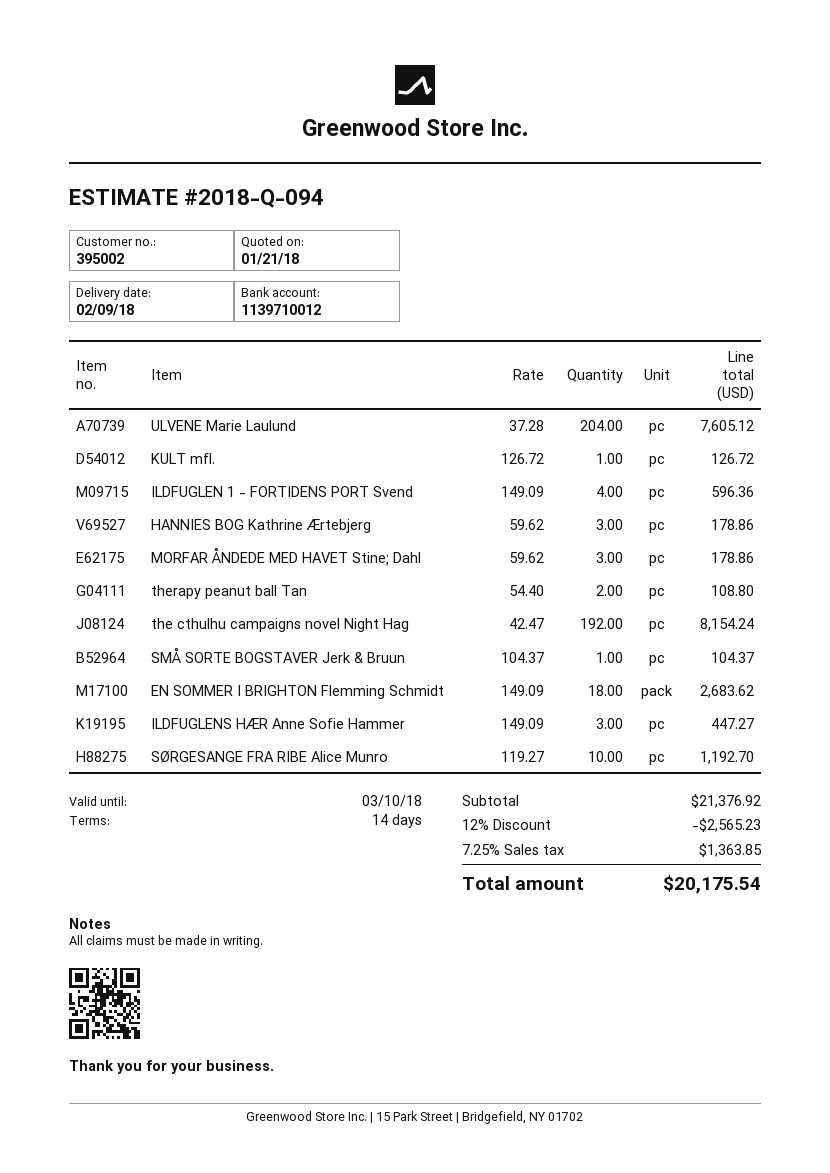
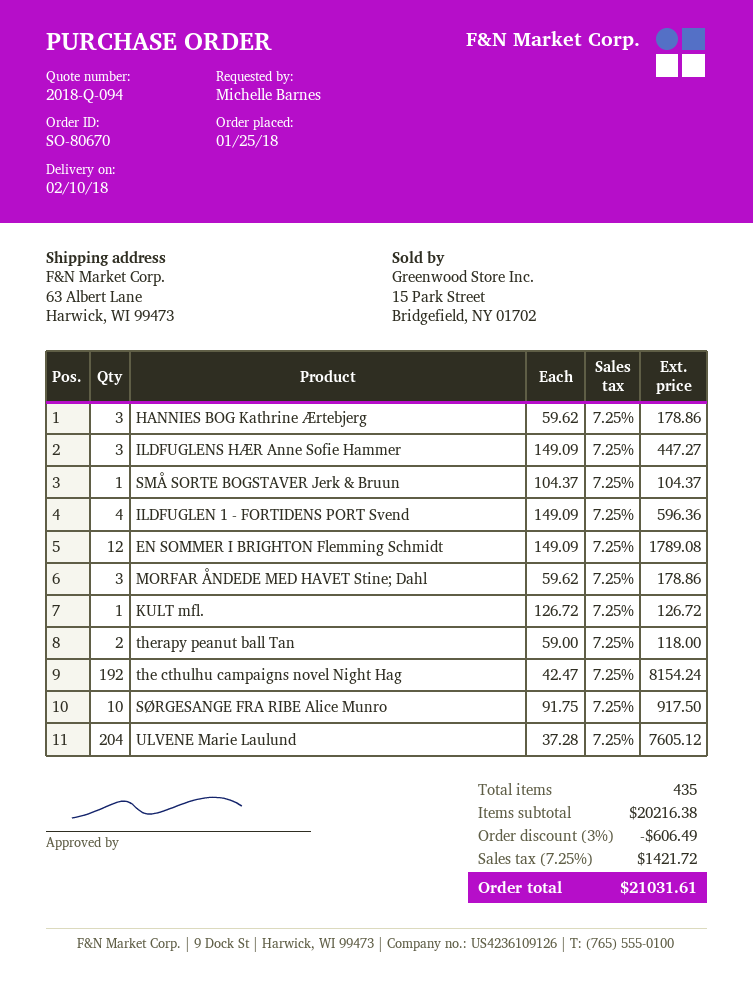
delivery date: 2018-02-09 -> 2018-02-10
therapy peanut ball Tan: 2 x 54.40 = 108.80 -> 2 x 59.00 = 118.00
EN SOMMER I BRIGHTON Flemming Schmidt: 18 x 149.09 = 2683.62 -> 12 x 149.09 = 1789.08
SØRGESANGE FRA RIBE Alice Munro: 10 x 119.27 = 1192.70 -> 10 x 91.75 = 917.50
subtotal: 21376.92 -> 20216.38
discount: 12% = 2565.23 -> 3% = 606.49
tax: 7.25% = 1363.85 -> 7.25% = 1421.72
total: 20175.54 -> 21031.61

